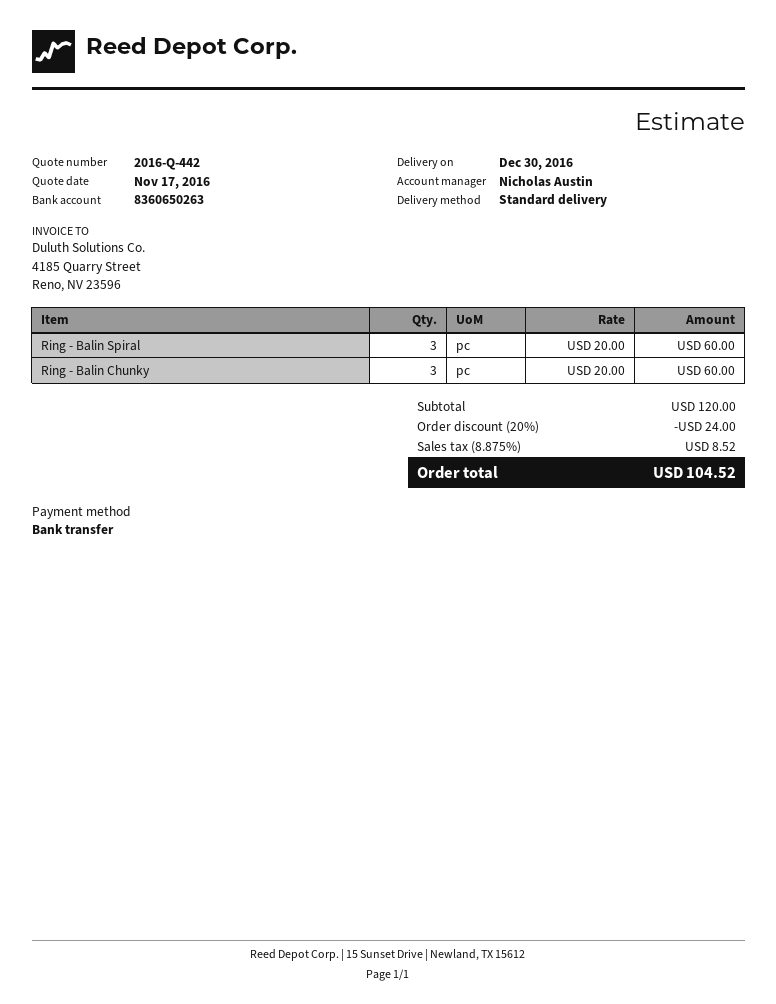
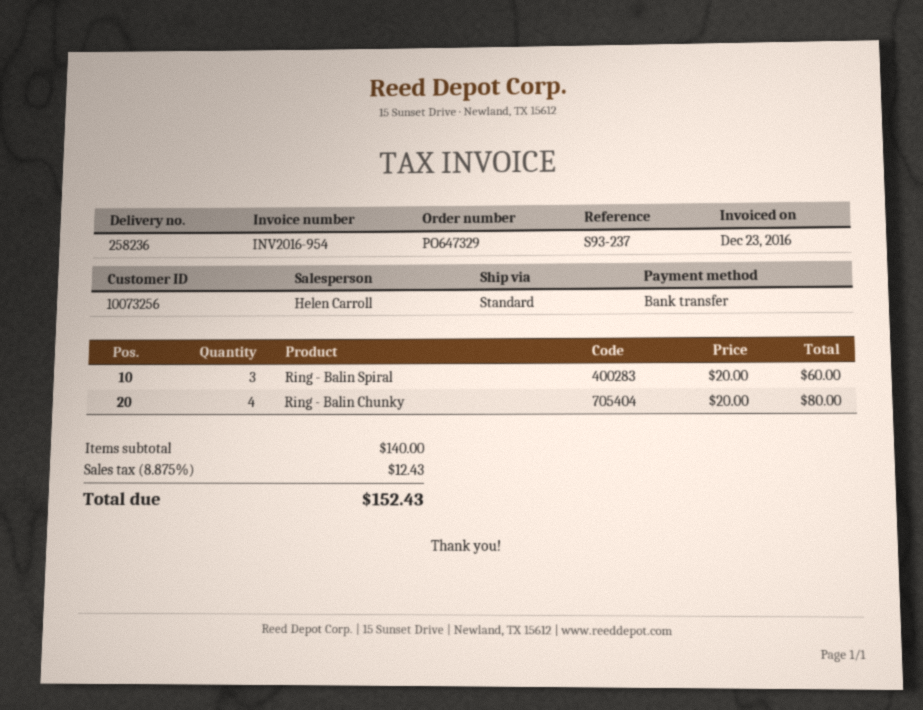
sales rep: Nicholas Austin -> Helen Carroll
Ring - Balin Chunky: 3 x 20.00 = 60.00 -> 4 x 20.00 = 80.00
subtotal: 120.00 -> 140.00
discount: 20% = 24.00 -> none
tax: 8.875% = 8.52 -> 8.875% = 12.43
total: 104.52 -> 152.43

